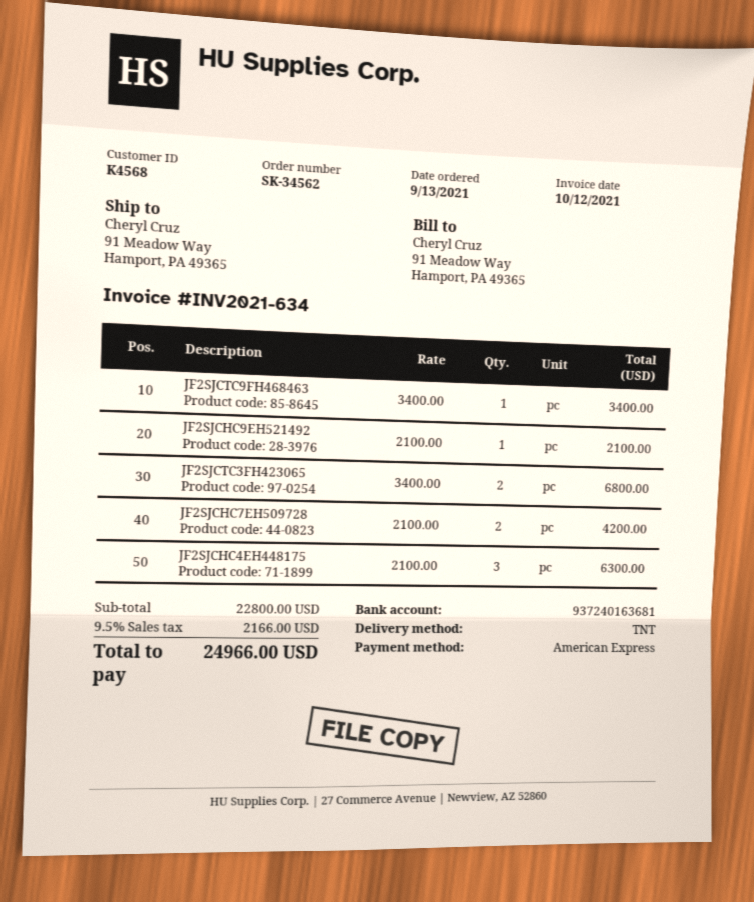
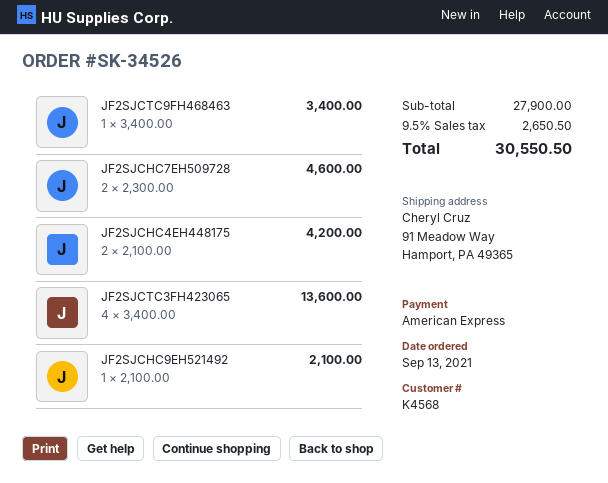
order number: SK-34562 -> SK-34526
JF2SJCTC3FH423065: 2 x 3400.00 = 6800.00 -> 4 x 3400.00 = 13600.00
JF2SJCHC7EH509728: 2 x 2100.00 = 4200.00 -> 2 x 2300.00 = 4600.00
JF2SJCHC4EH448175: 3 x 2100.00 = 6300.00 -> 2 x 2100.00 = 4200.00
subtotal: 22800.00 -> 27900.00
tax: 9.5% = 2166.00 -> 9.5% = 2650.50
total: 24966.00 -> 30550.50

